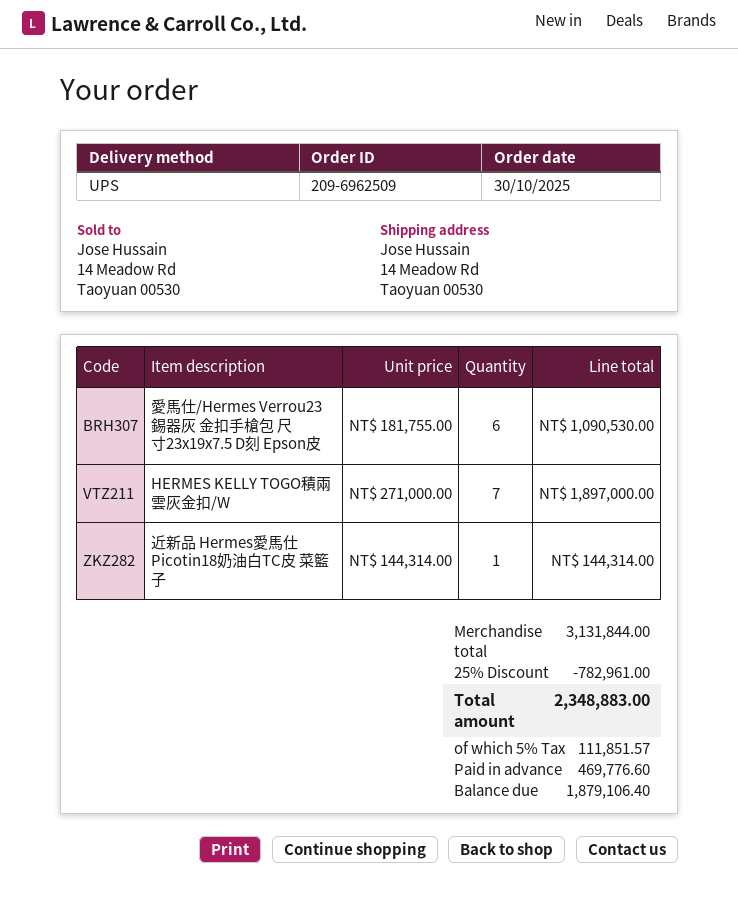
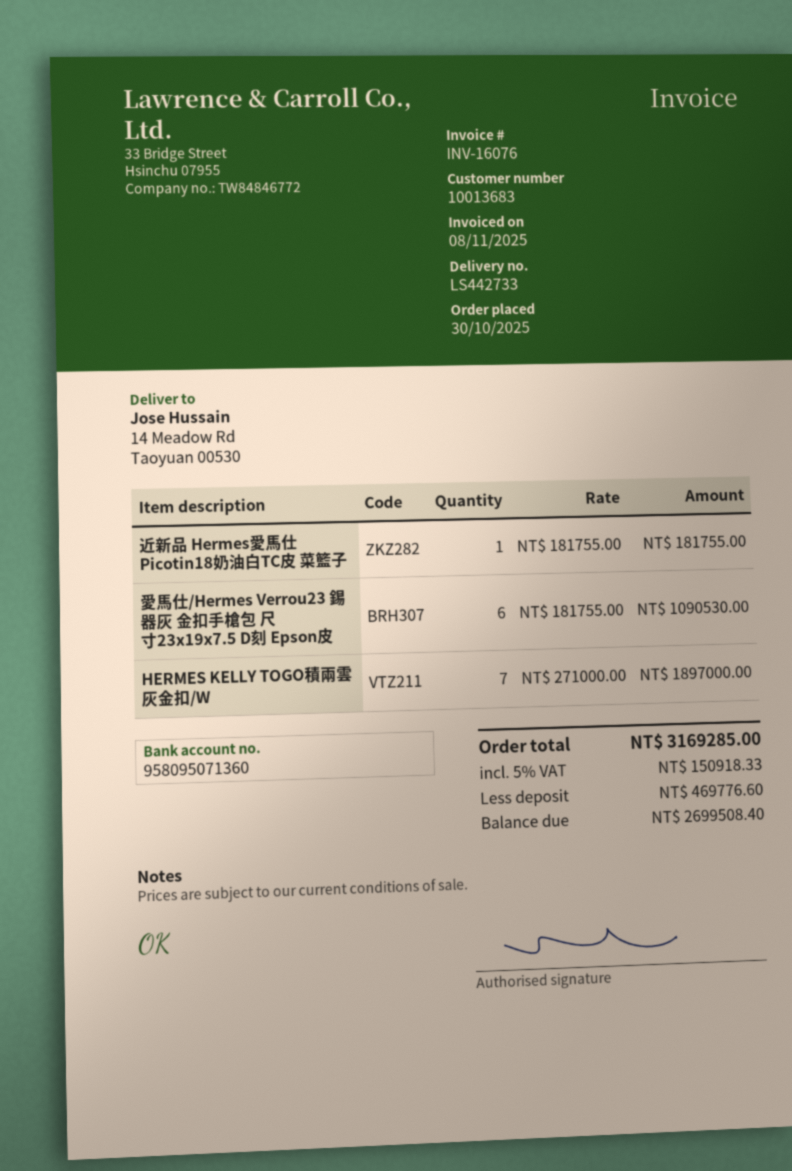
近新品 Hermes愛馬仕 Picotin18奶油白TC皮 菜籃子: 1 x 144314.00 = 144314.00 -> 1 x 181755.00 = 181755.00
discount: 25% = 782961.00 -> none
tax: 5% = 111851.57 -> 5% = 150918.33
total: 2348883.00 -> 3169285.00
balance: 1879106.40 -> 2699508.40

